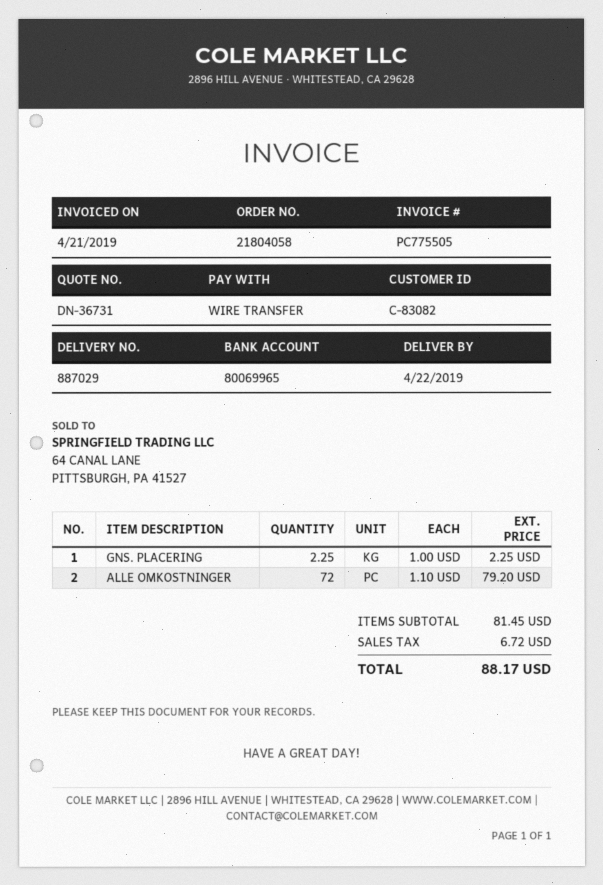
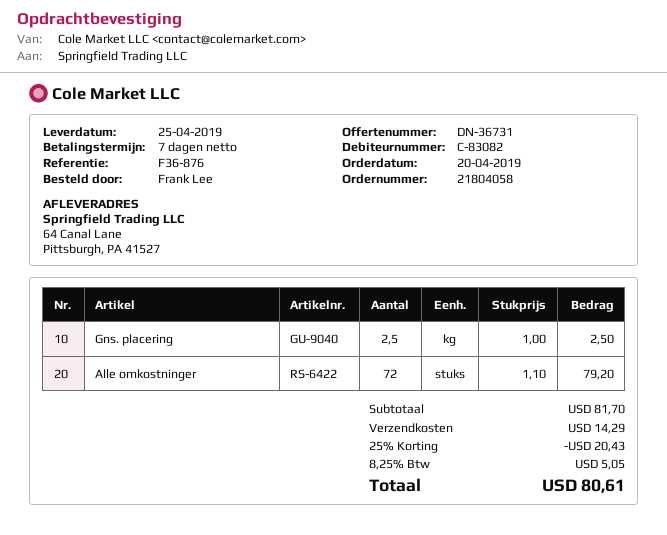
delivery date: 2019-04-22 -> 2019-04-25
GNS. PLACERING: 2.25 x 1.00 = 2.25 -> 2.5 x 1.00 = 2.50
subtotal: 81.45 -> 81.70
discount: none -> 25% = 20.43
shipping: none -> 14.29
tax: 6.72 -> 5.05
total: 88.17 -> 80.61

